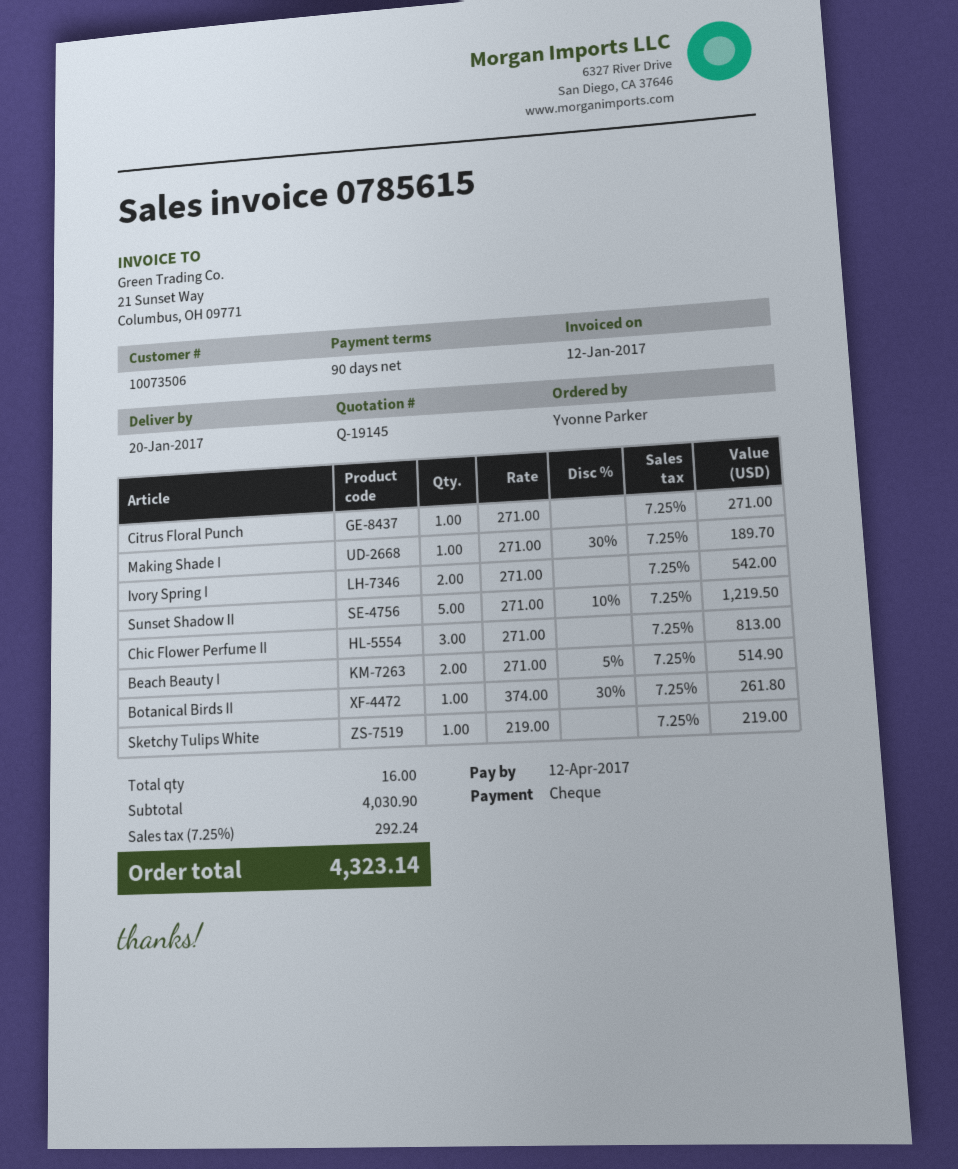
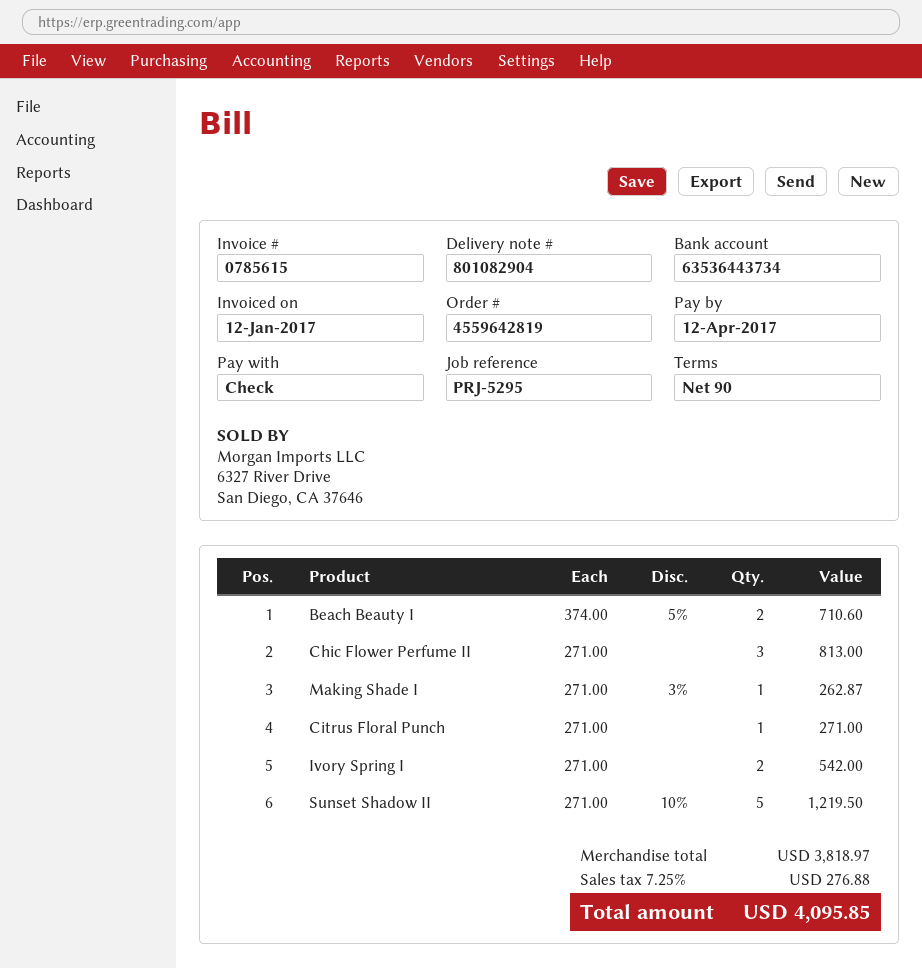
Making Shade I: 1 x 271.00 - 30% = 189.70 -> 1 x 271.00 - 3% = 262.87
Beach Beauty I: 2 x 271.00 - 5% = 514.90 -> 2 x 374.00 - 5% = 710.60
Botanical Birds II: 1 x 374.00 - 30% = 261.80 -> none
Sketchy Tulips White: 1 x 219.00 = 219.00 -> none
subtotal: 4030.90 -> 3818.97
tax: 7.25% = 292.24 -> 7.25% = 276.88
total: 4323.14 -> 4095.85

